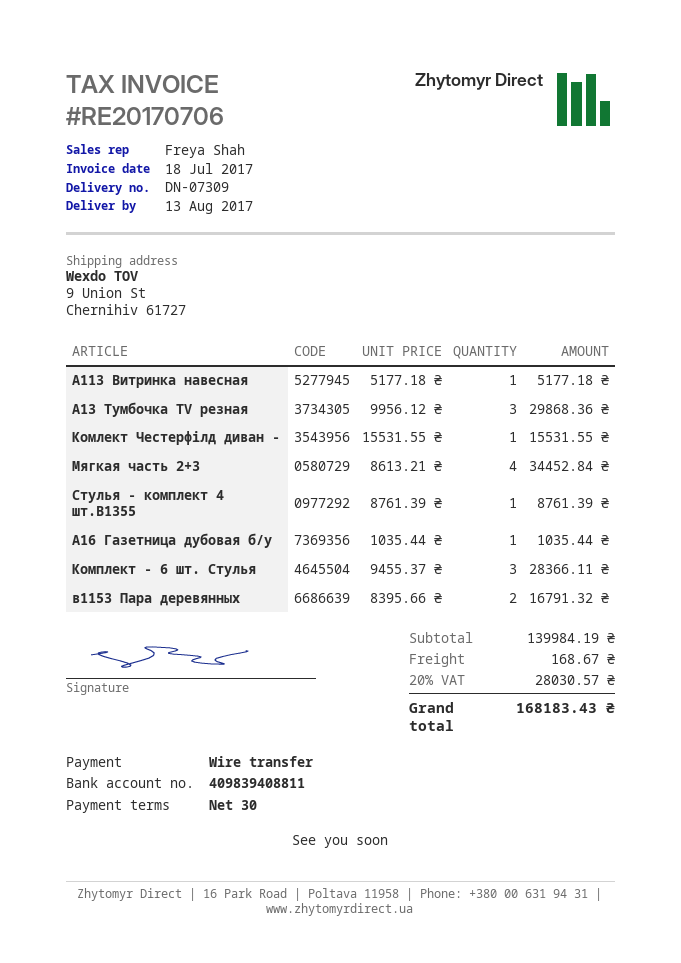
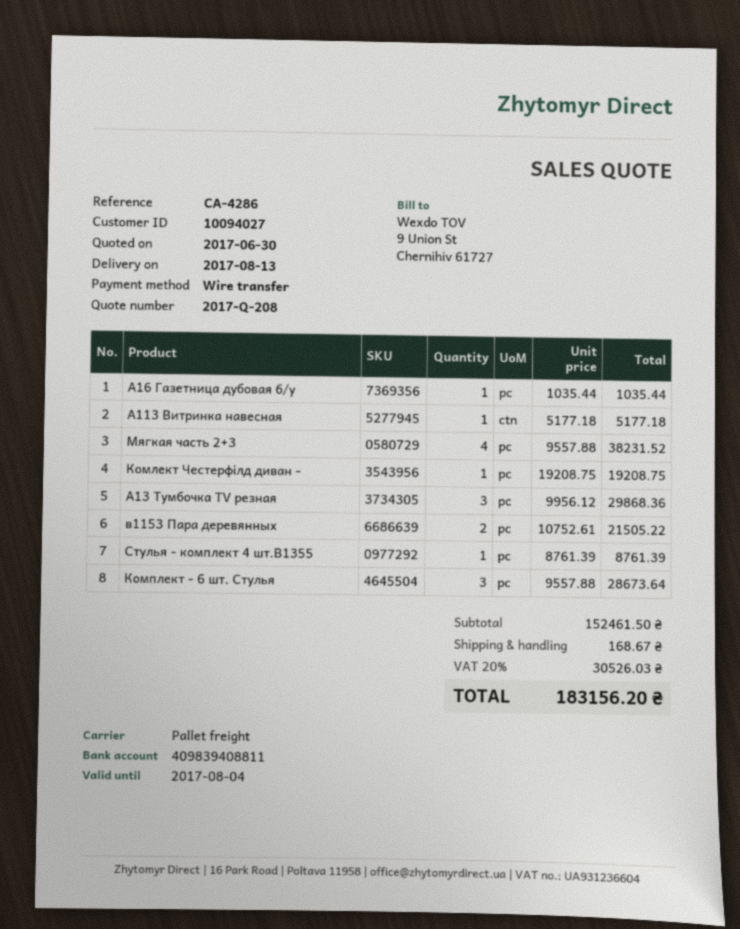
Комлект Честерфілд диван -: 1 x 15531.55 = 15531.55 -> 1 x 19208.75 = 19208.75
Мягкая часть 2+3: 4 x 8613.21 = 34452.84 -> 4 x 9557.88 = 38231.52
Комплект - 6 шт. Стулья: 3 x 9455.37 = 28366.11 -> 3 x 9557.88 = 28673.64
в1153 Пара деревянных: 2 x 8395.66 = 16791.32 -> 2 x 10752.61 = 21505.22
subtotal: 139984.19 -> 152461.50
tax: 20% = 28030.57 -> 20% = 30526.03
total: 168183.43 -> 183156.20

